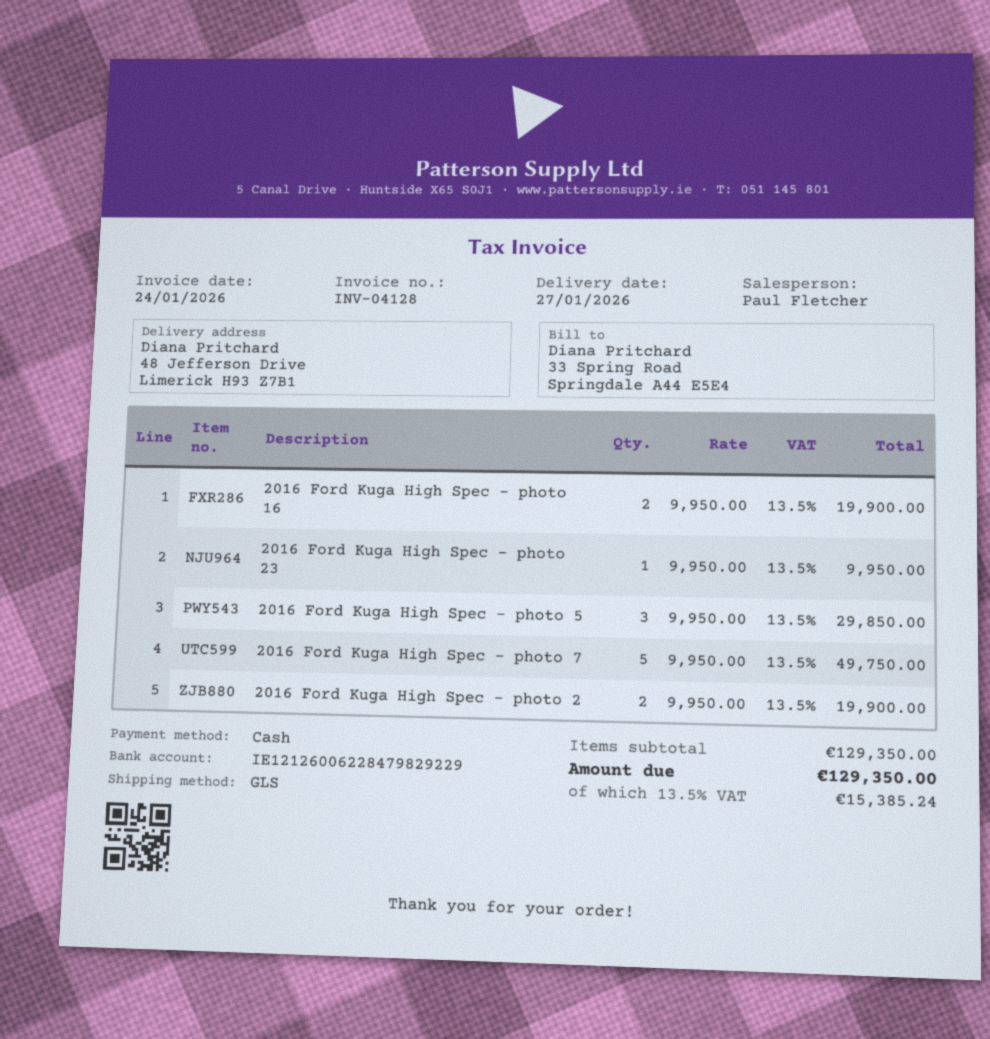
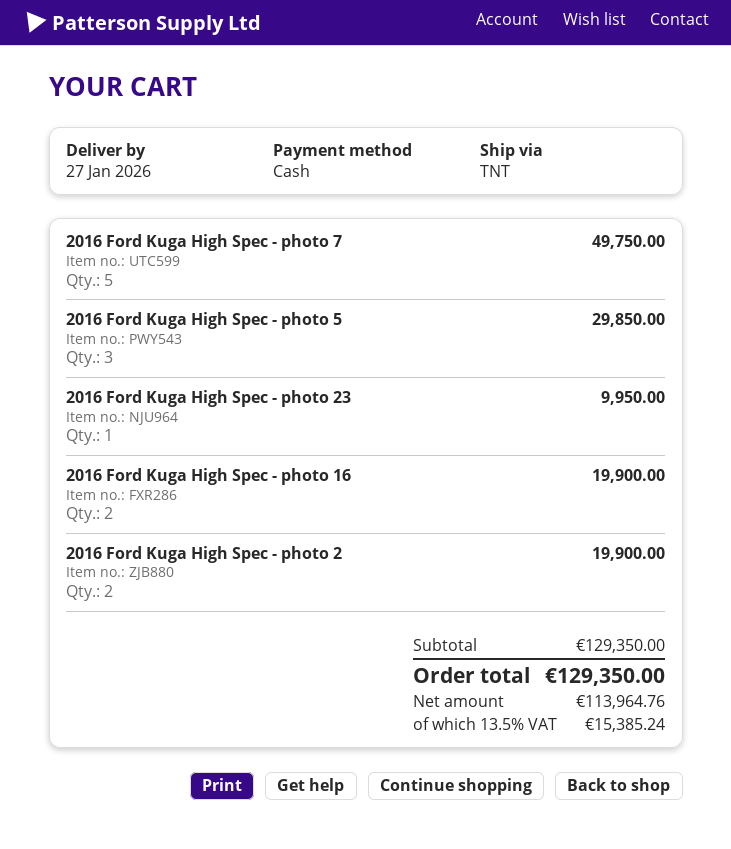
shipping method: GLS -> TNT

